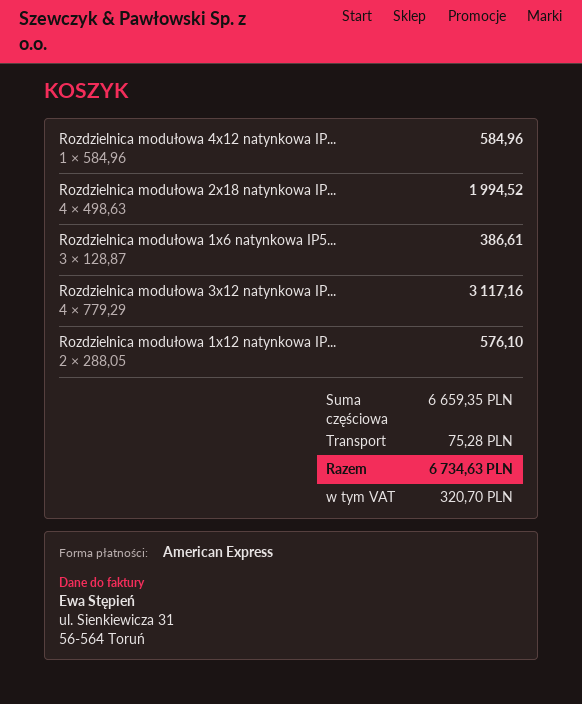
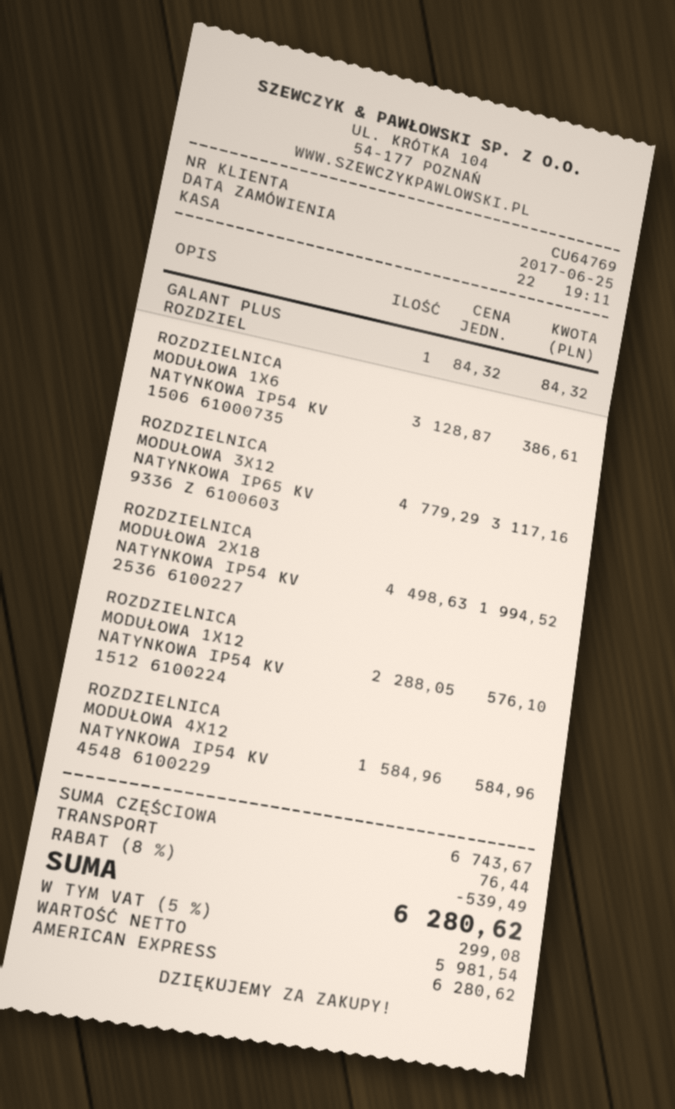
GALANT PLUS ROZDZIEL: none -> 1 x 84.32 = 84.32
subtotal: 6659.35 -> 6743.67
discount: none -> 8% = 539.49
shipping: 75.28 -> 76.44
tax: 320.70 -> 299.08
total: 6734.63 -> 6280.62

